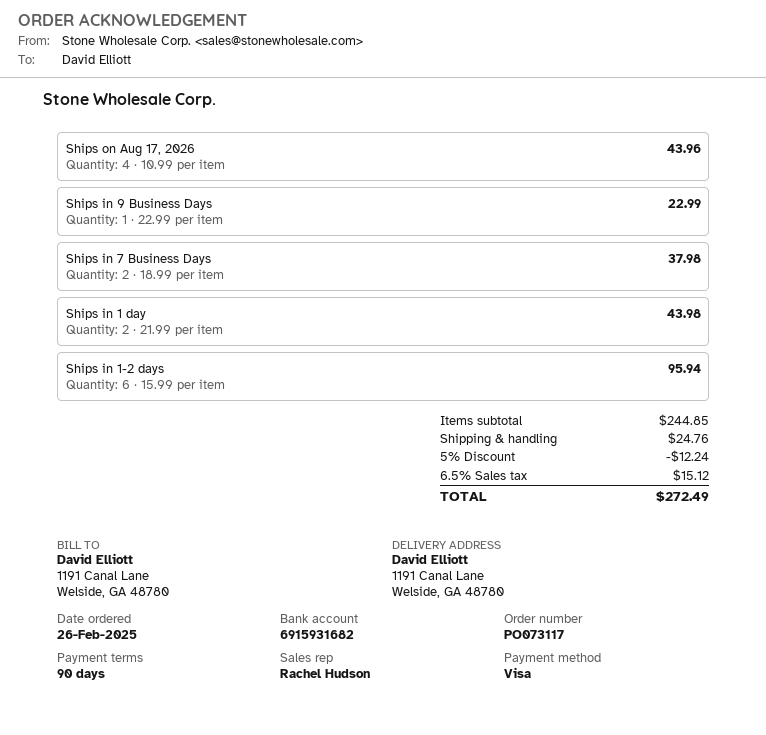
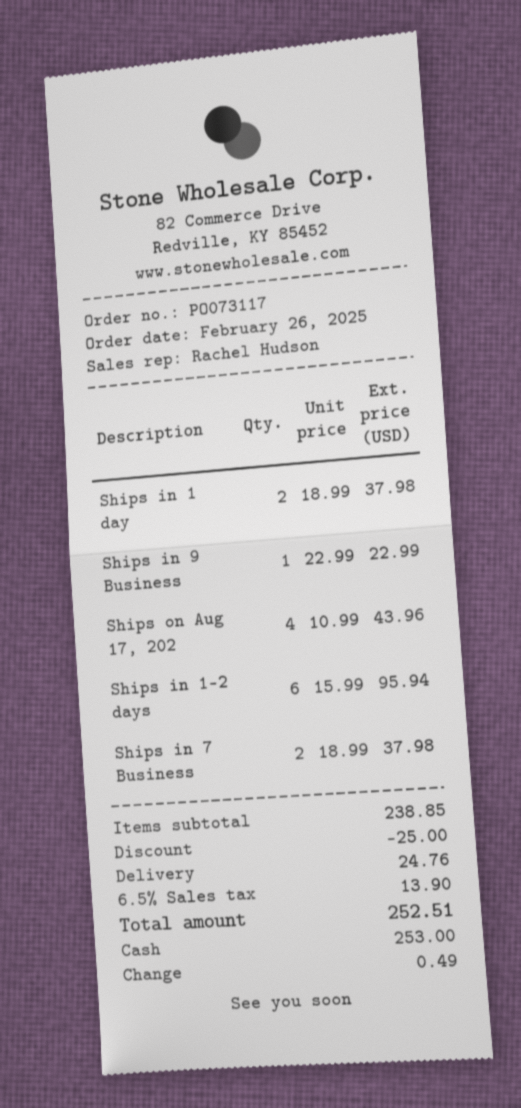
payment method: Visa -> cash
Ships in 1 day: 2 x 21.99 = 43.98 -> 2 x 18.99 = 37.98
subtotal: 244.85 -> 238.85
discount: 12.24 -> 25.00
tax: 6.5% = 15.12 -> 6.5% = 13.90
total: 272.49 -> 252.51

